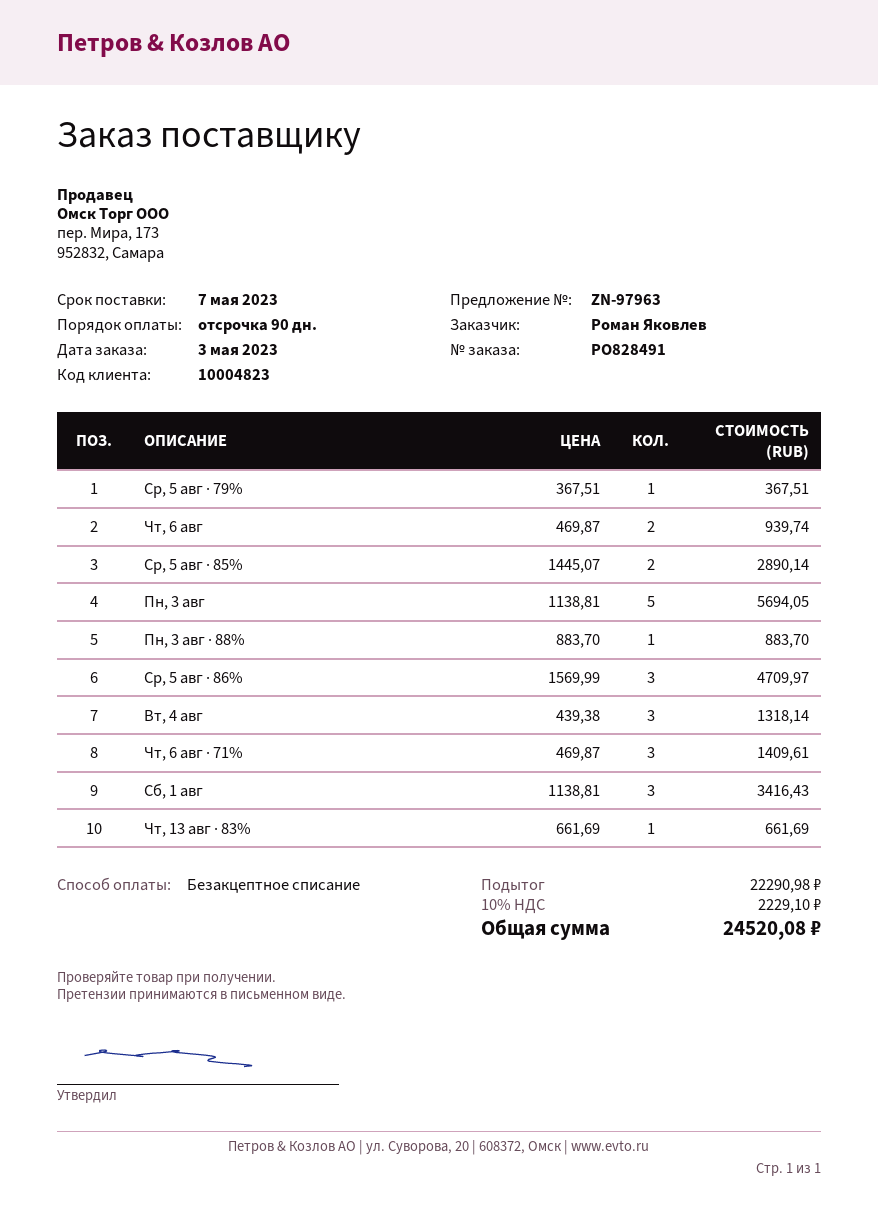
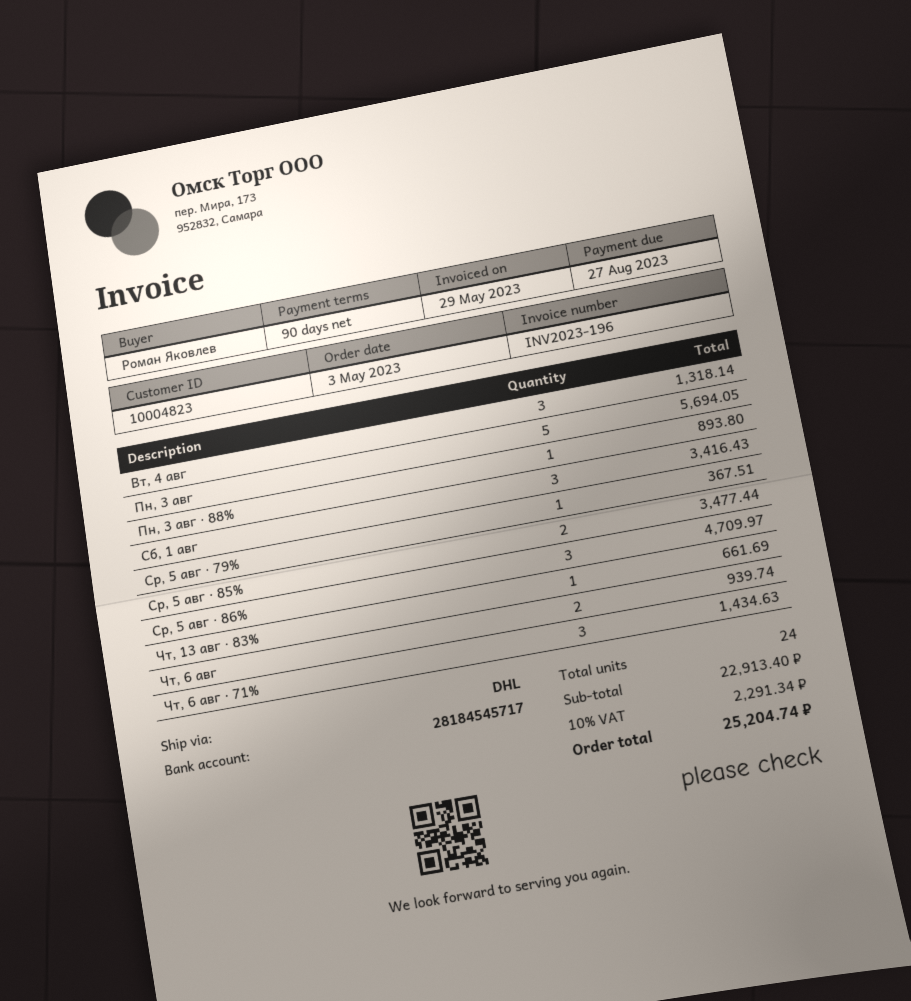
Ср, 5 авг · 85%: 2 for 2890.14 -> 2 for 3477.44
Пн, 3 авг · 88%: 1 for 883.70 -> 1 for 893.80
Чт, 6 авг · 71%: 3 for 1409.61 -> 3 for 1434.63
subtotal: 22290.98 -> 22913.40
tax: 10% = 2229.10 -> 10% = 2291.34
total: 24520.08 -> 25204.74

